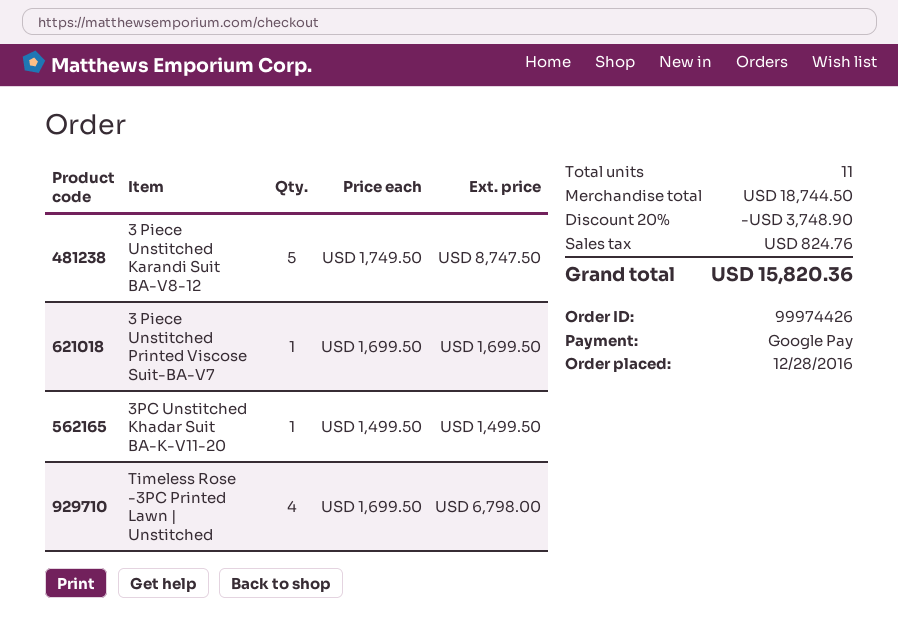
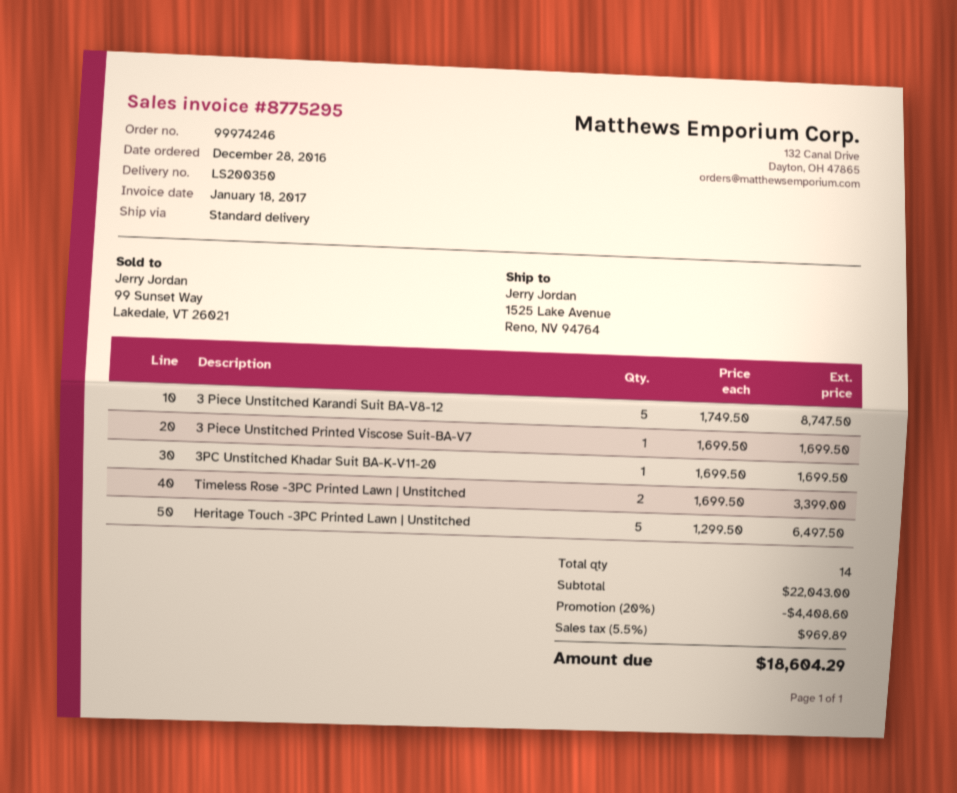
order number: 99974426 -> 99974246
3PC Unstitched Khadar Suit BA-K-V11-20: 1 x 1499.50 = 1499.50 -> 1 x 1699.50 = 1699.50
Timeless Rose -3PC Printed Lawn | Unstitched: 4 x 1699.50 = 6798.00 -> 2 x 1699.50 = 3399.00
Heritage Touch -3PC Printed Lawn | Unstitched: none -> 5 x 1299.50 = 6497.50
total quantity: 11 -> 14
subtotal: 18744.50 -> 22043.00
discount: 20% = 3748.90 -> 20% = 4408.60
tax: 824.76 -> 969.89
total: 15820.36 -> 18604.29

